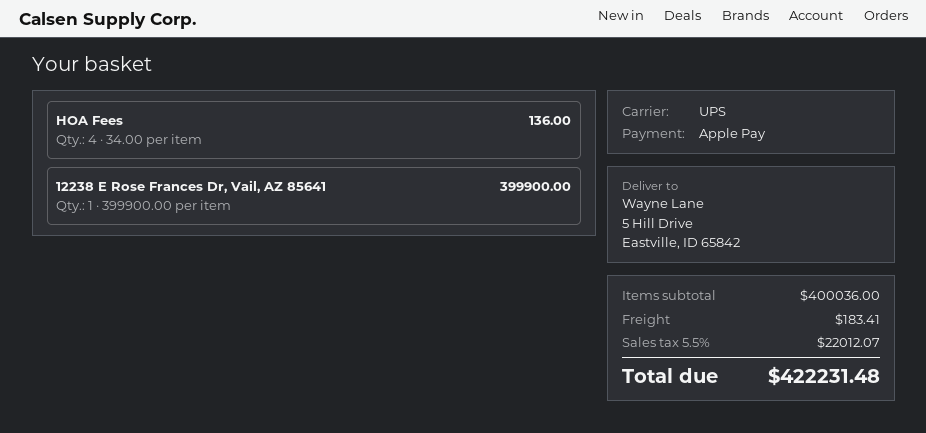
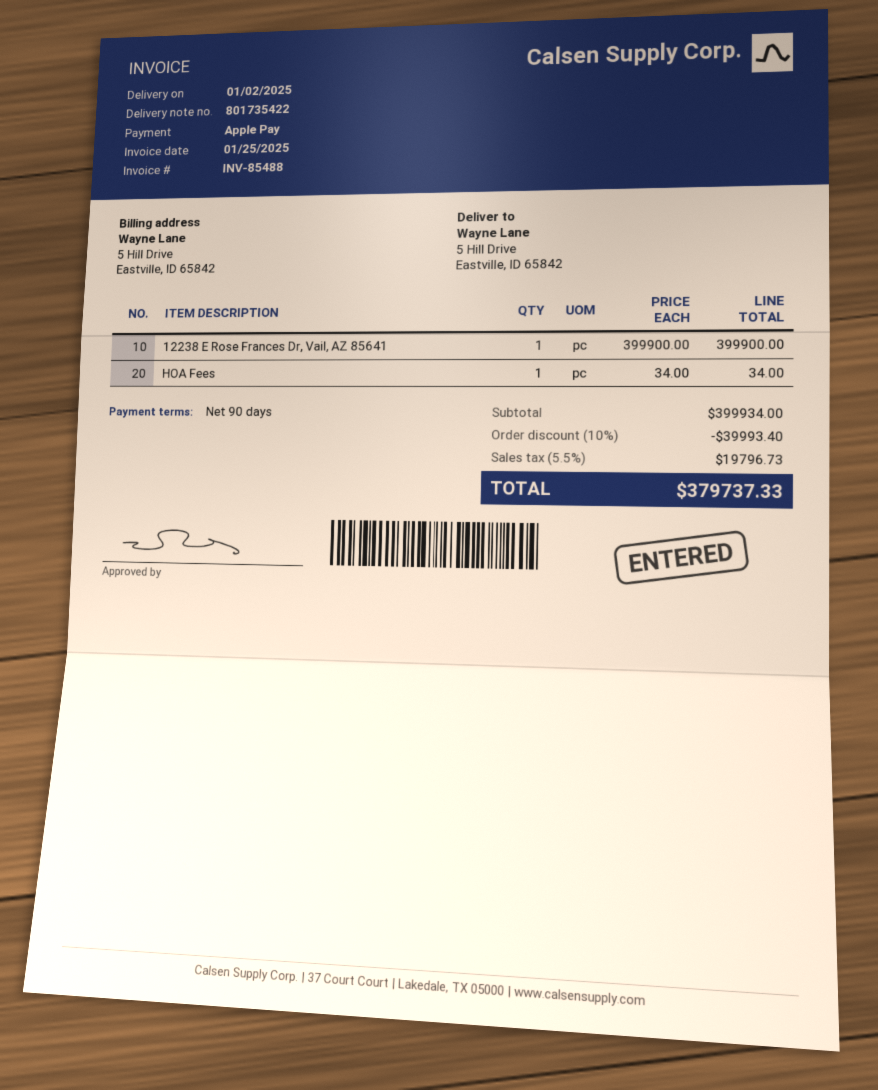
HOA Fees: 4 x 34.00 = 136.00 -> 1 x 34.00 = 34.00
subtotal: 400036.00 -> 399934.00
discount: none -> 10% = 39993.40
shipping: 183.41 -> none
tax: 5.5% = 22012.07 -> 5.5% = 19796.73
total: 422231.48 -> 379737.33

